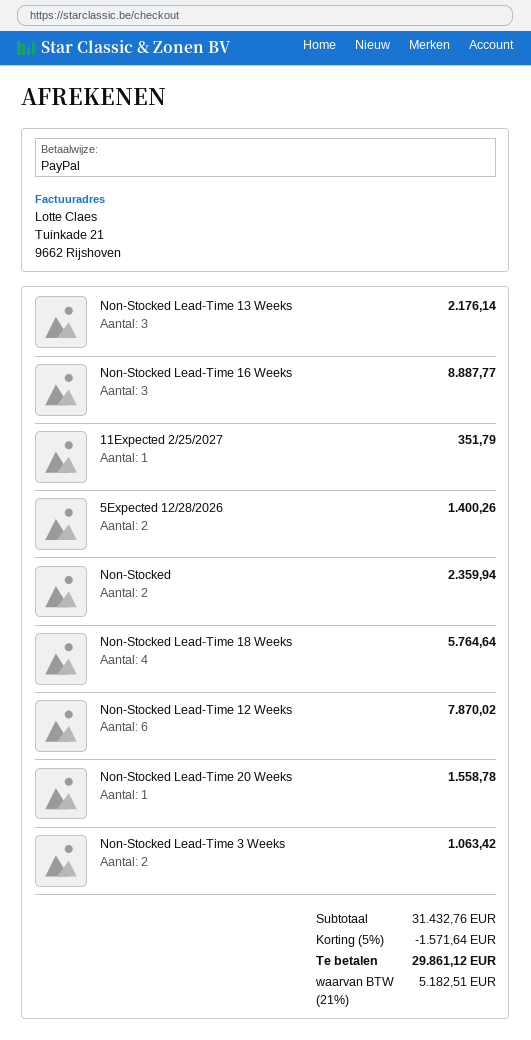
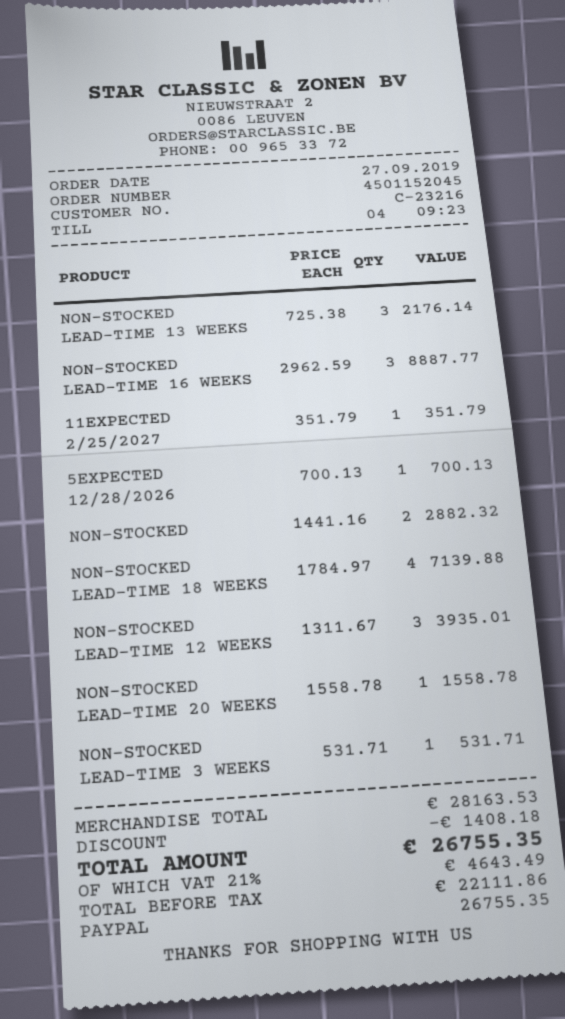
5Expected 12/28/2026: 2 for 1400.26 -> 1 for 700.13
Non-Stocked: 2 for 2359.94 -> 2 for 2882.32
Non-Stocked Lead-Time 18 Weeks: 4 for 5764.64 -> 4 for 7139.88
Non-Stocked Lead-Time 12 Weeks: 6 for 7870.02 -> 3 for 3935.01
Non-Stocked Lead-Time 3 Weeks: 2 for 1063.42 -> 1 for 531.71
subtotal: 31432.76 -> 28163.53
discount: 1571.64 -> 1408.18
tax: 21% = 5182.51 -> 21% = 4643.49
total: 29861.12 -> 26755.35

